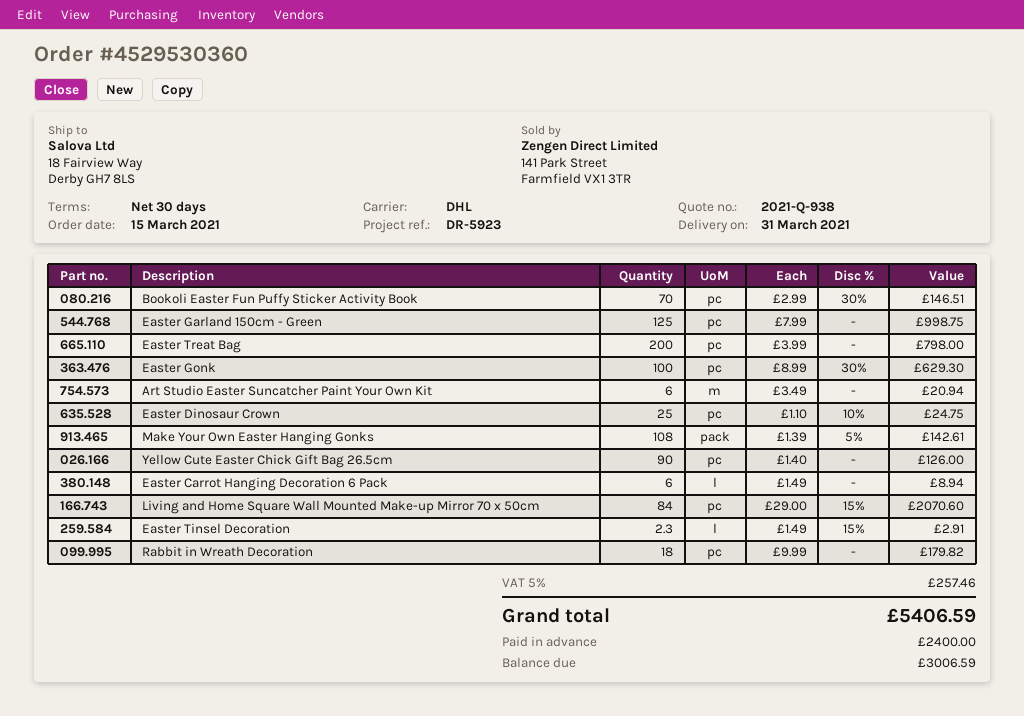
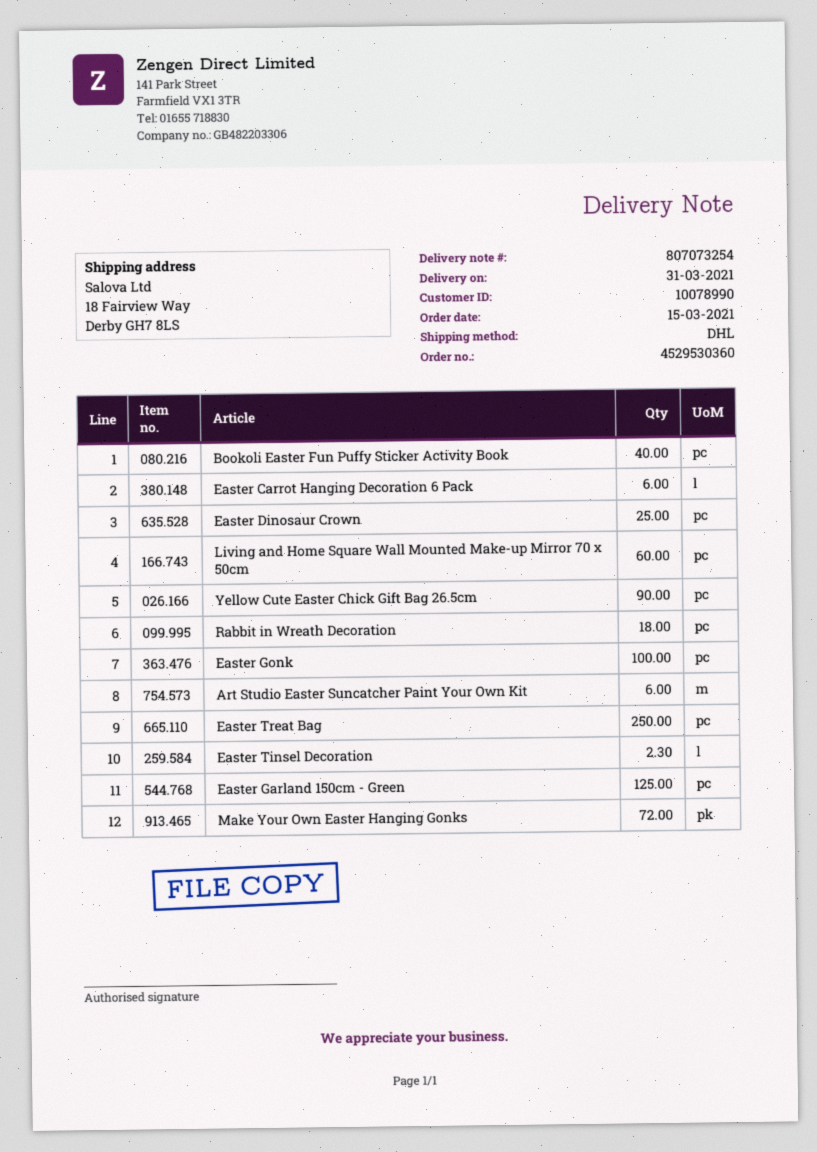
Bookoli Easter Fun Puffy Sticker Activity Book: 70 -> 40
Easter Treat Bag: 200 -> 250
Make Your Own Easter Hanging Gonks: 108 -> 72
Living and Home Square Wall Mounted Make-up Mirror 70 x 50cm: 84 -> 60

